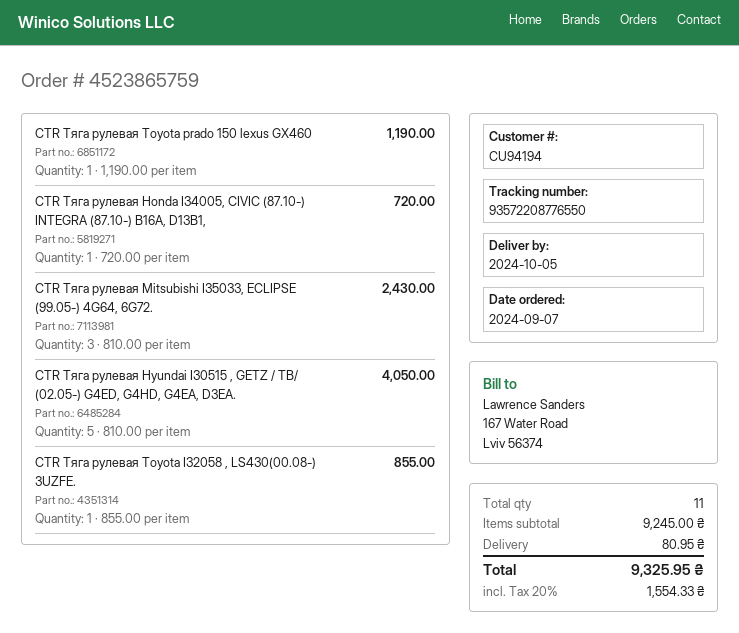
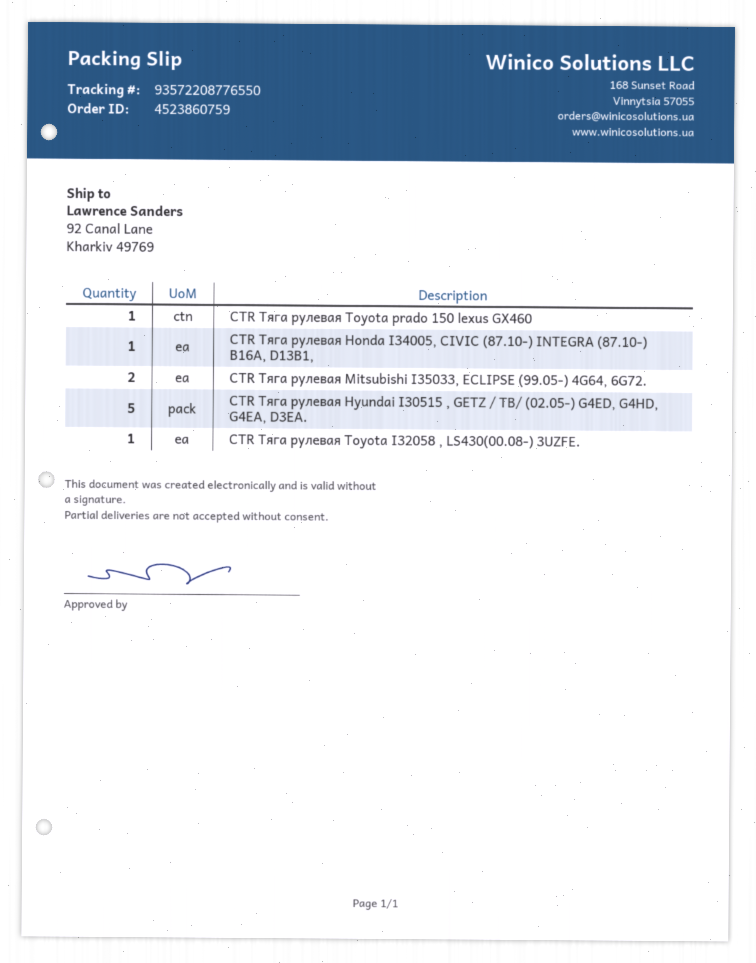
order number: 4523865759 -> 4523860759
CTR Тяга рулевая Mitsubishi I35033, ECLIPSE (99.05-) 4G64, 6G72.: 3 -> 2

